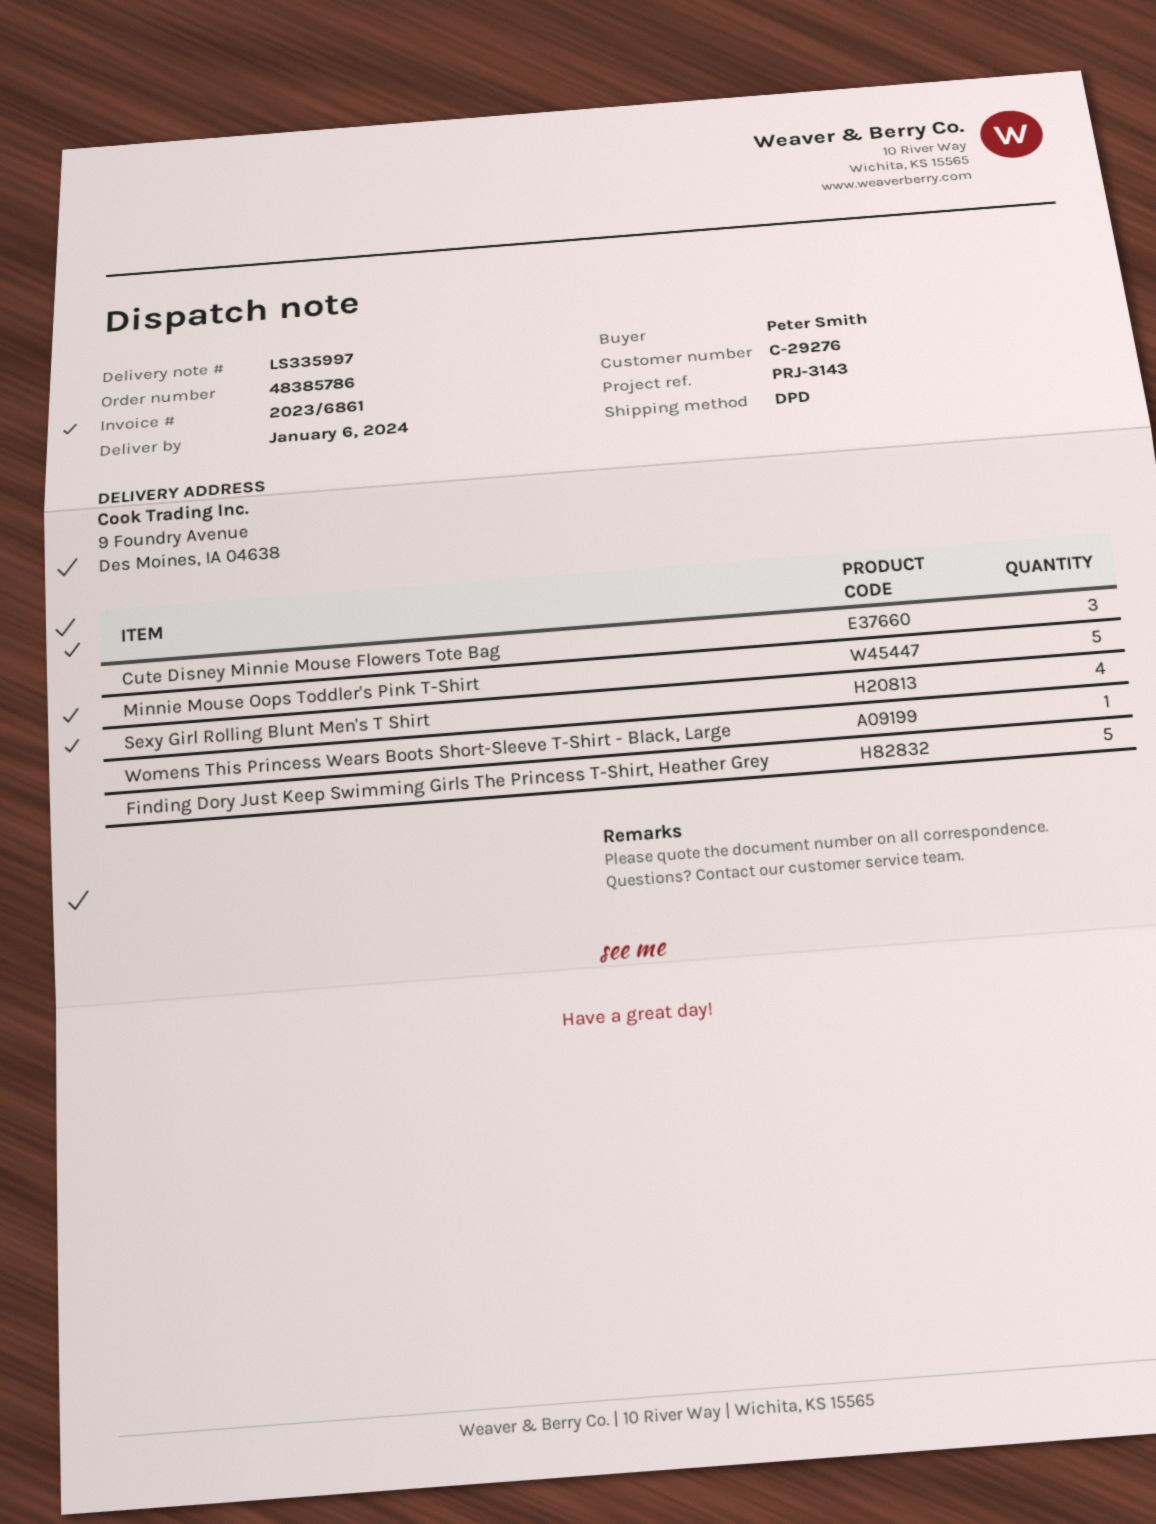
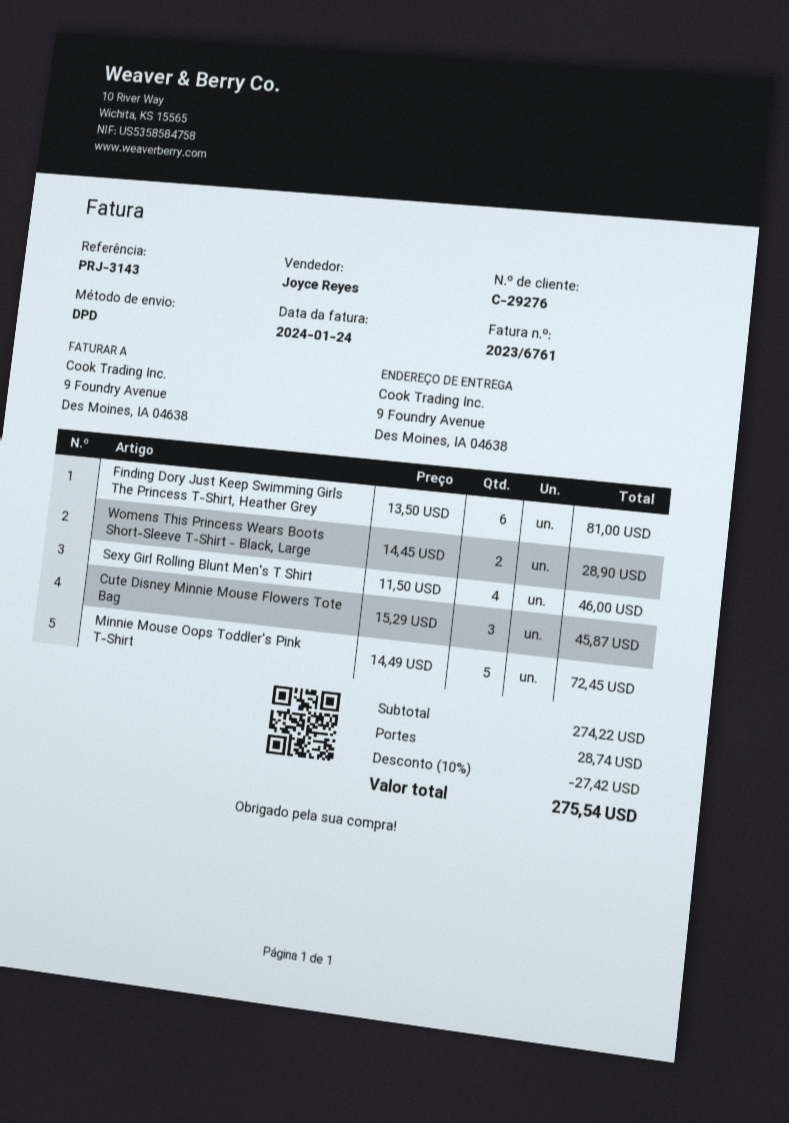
invoice number: 2023/6861 -> 2023/6761
Womens This Princess Wears Boots Short-Sleeve T-Shirt - Black, Large: 1 -> 2
Finding Dory Just Keep Swimming Girls The Princess T-Shirt, Heather Grey: 5 -> 6

